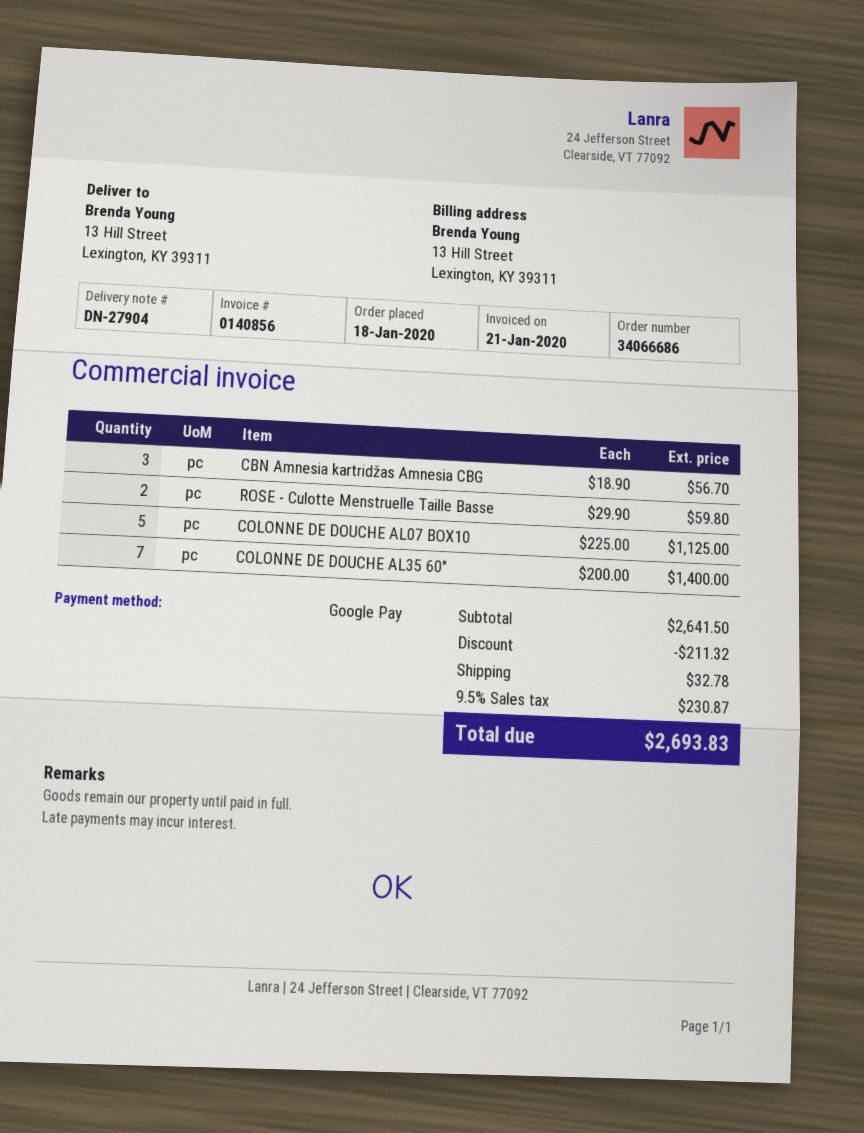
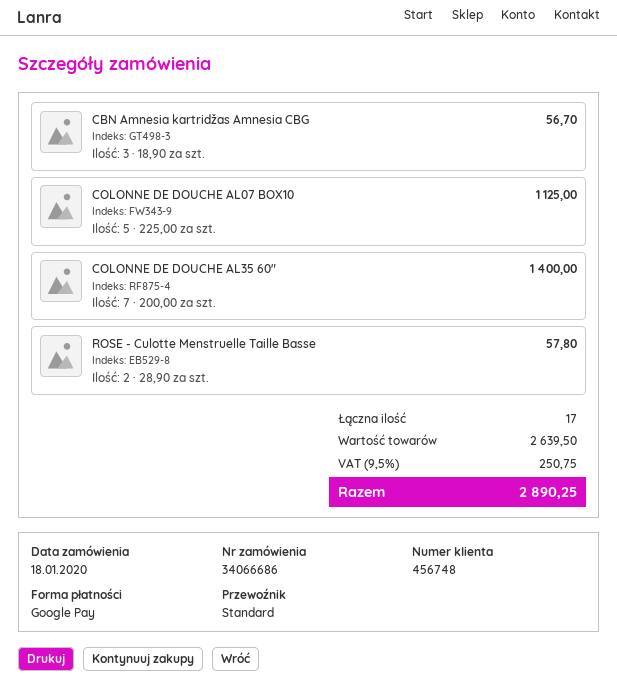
ROSE - Culotte Menstruelle Taille Basse: 2 x 29.90 = 59.80 -> 2 x 28.90 = 57.80
subtotal: 2641.50 -> 2639.50
discount: 211.32 -> none
shipping: 32.78 -> none
tax: 9.5% = 230.87 -> 9.5% = 250.75
total: 2693.83 -> 2890.25

